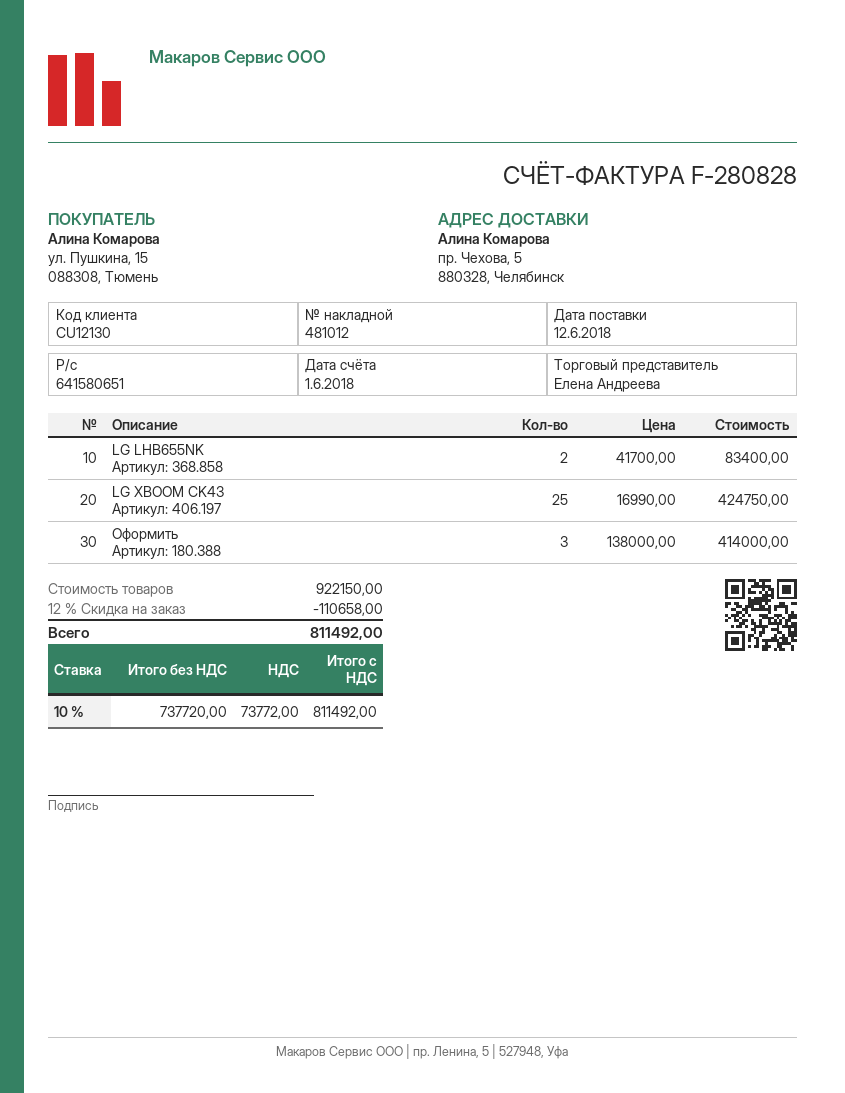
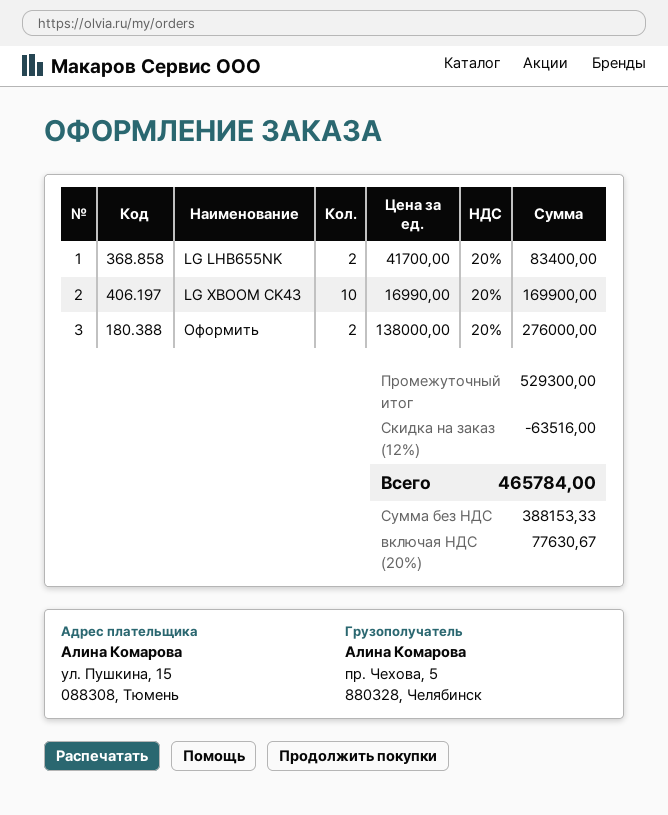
LG XBOOM CK43: 25 x 16990.00 = 424750.00 -> 10 x 16990.00 = 169900.00
Оформить: 3 x 138000.00 = 414000.00 -> 2 x 138000.00 = 276000.00
subtotal: 922150.00 -> 529300.00
discount: 12% = 110658.00 -> 12% = 63516.00
net: 737720.00 -> 388153.33
tax: 10% = 73772.00 -> 20% = 77630.67
total: 811492.00 -> 465784.00

